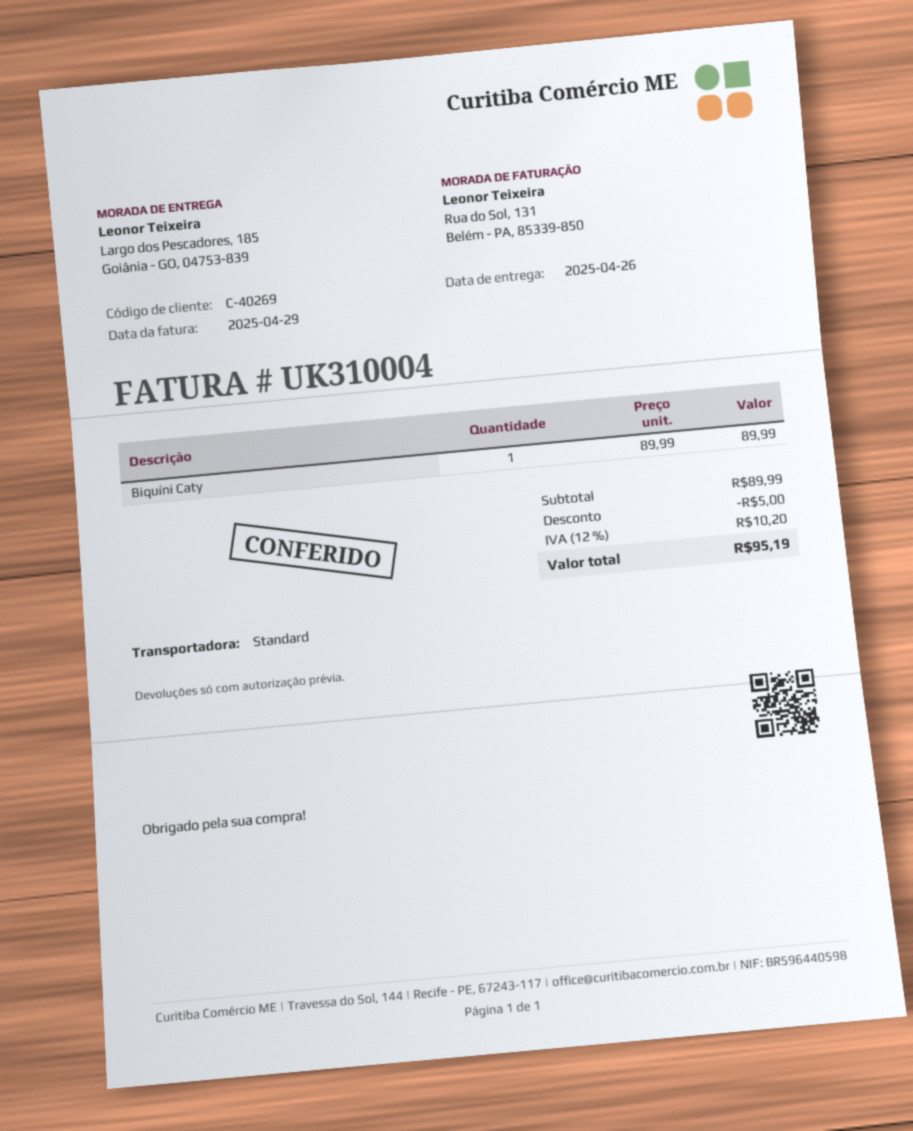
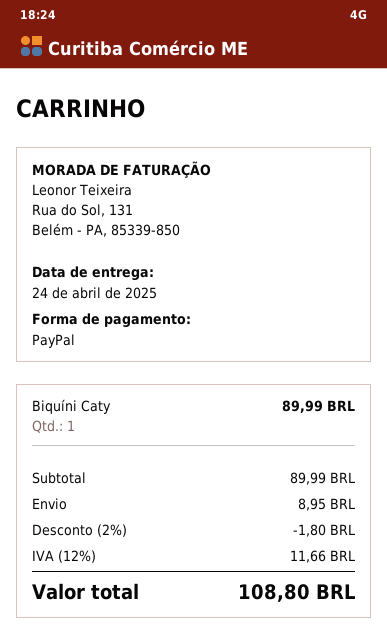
delivery date: 2025-04-26 -> 2025-04-24
discount: 5.00 -> 1.80
shipping: none -> 8.95
tax: 12% = 10.20 -> 12% = 11.66
total: 95.19 -> 108.80

